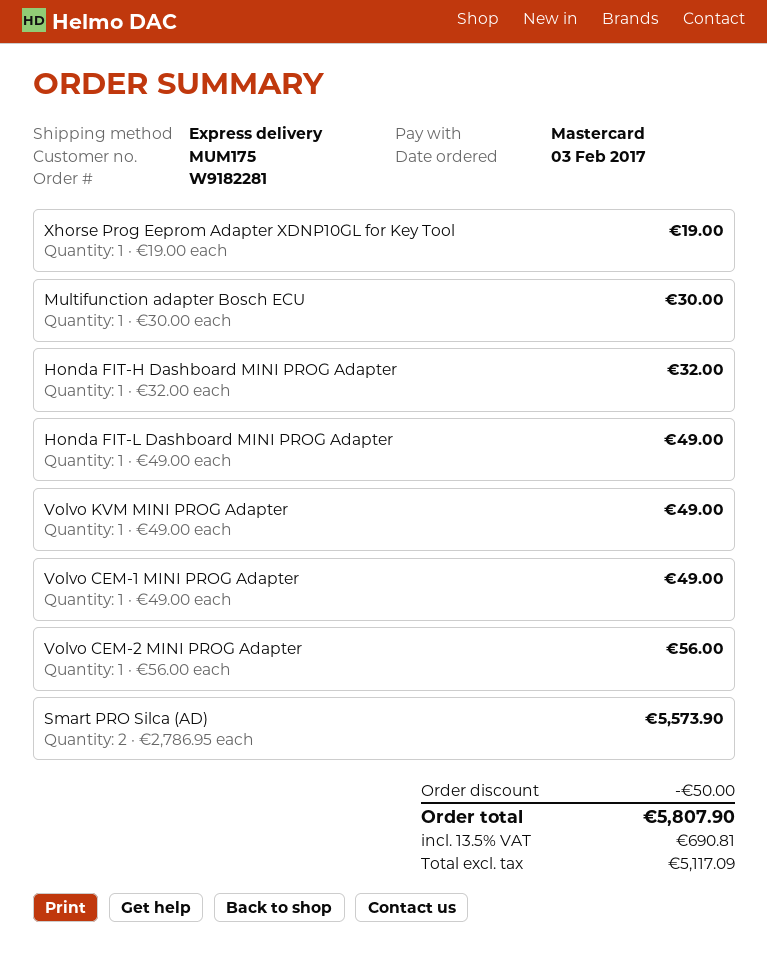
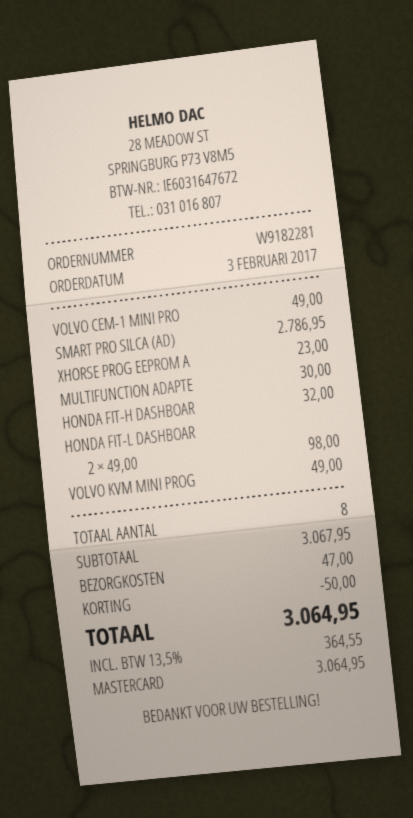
Xhorse Prog Eeprom Adapter XDNP10GL for Key Tool: 1 x 19.00 = 19.00 -> 1 x 23.00 = 23.00
Honda FIT-L Dashboard MINI PROG Adapter: 1 x 49.00 = 49.00 -> 2 x 49.00 = 98.00
Volvo CEM-2 MINI PROG Adapter: 1 x 56.00 = 56.00 -> none
Smart PRO Silca (AD): 2 x 2786.95 = 5573.90 -> 1 x 2786.95 = 2786.95
shipping: none -> 47.00
tax: 13.5% = 690.81 -> 13.5% = 364.55
total: 5807.90 -> 3064.95

